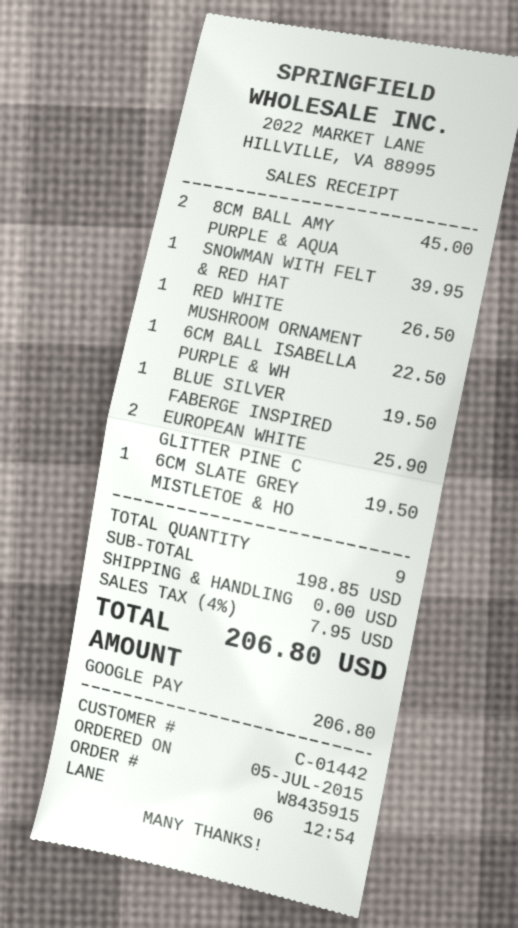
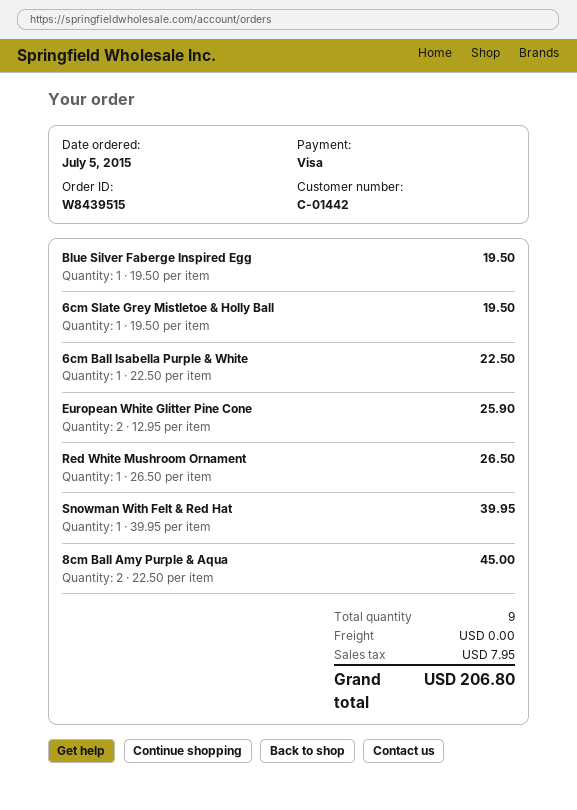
order number: W8435915 -> W8439515
payment method: Google Pay -> Visa

